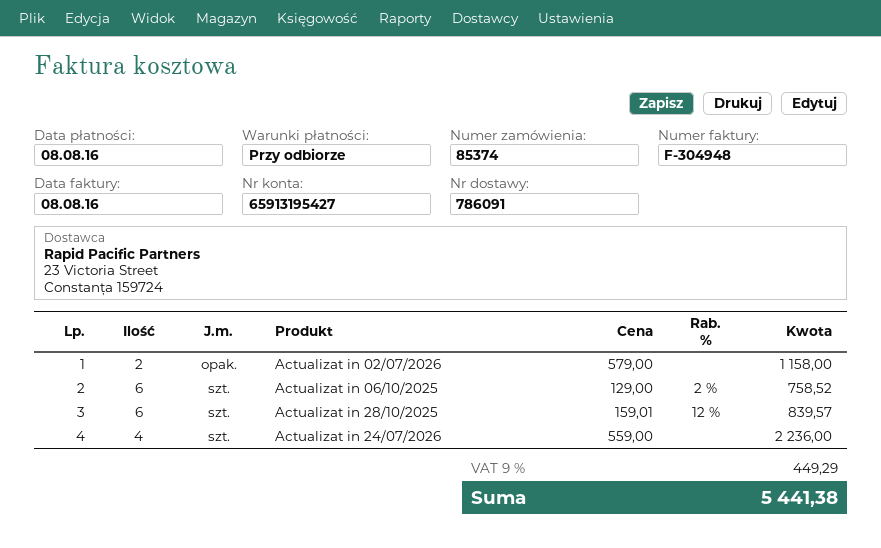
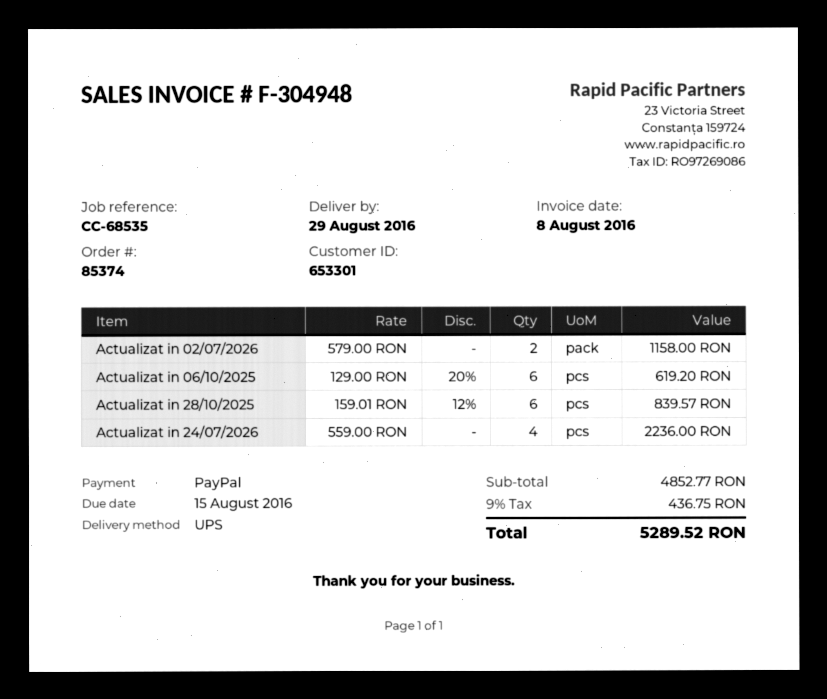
due date: 2016-08-08 -> 2016-08-15
Actualizat in 06/10/2025: 6 x 129.00 - 2% = 758.52 -> 6 x 129.00 - 20% = 619.20
tax: 9% = 449.29 -> 9% = 436.75
total: 5441.38 -> 5289.52

